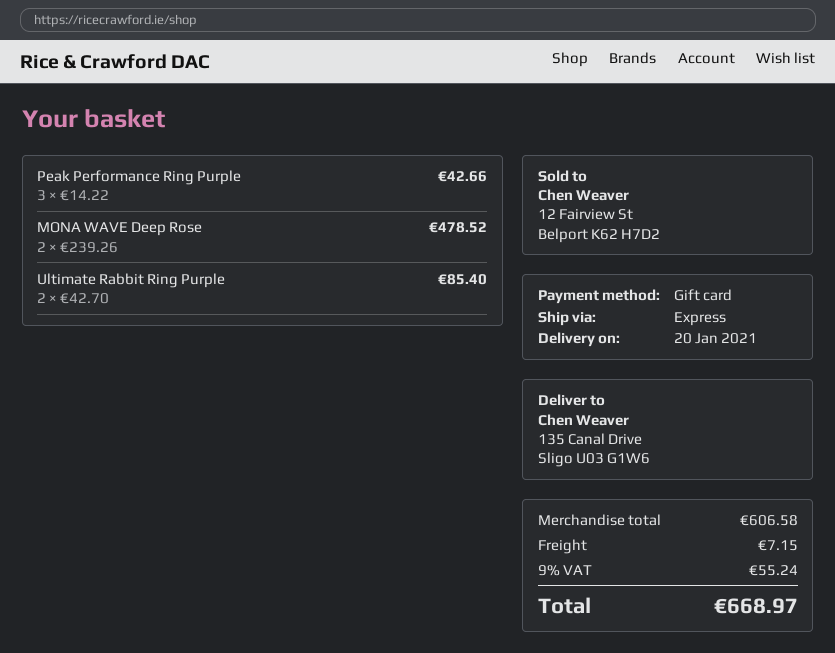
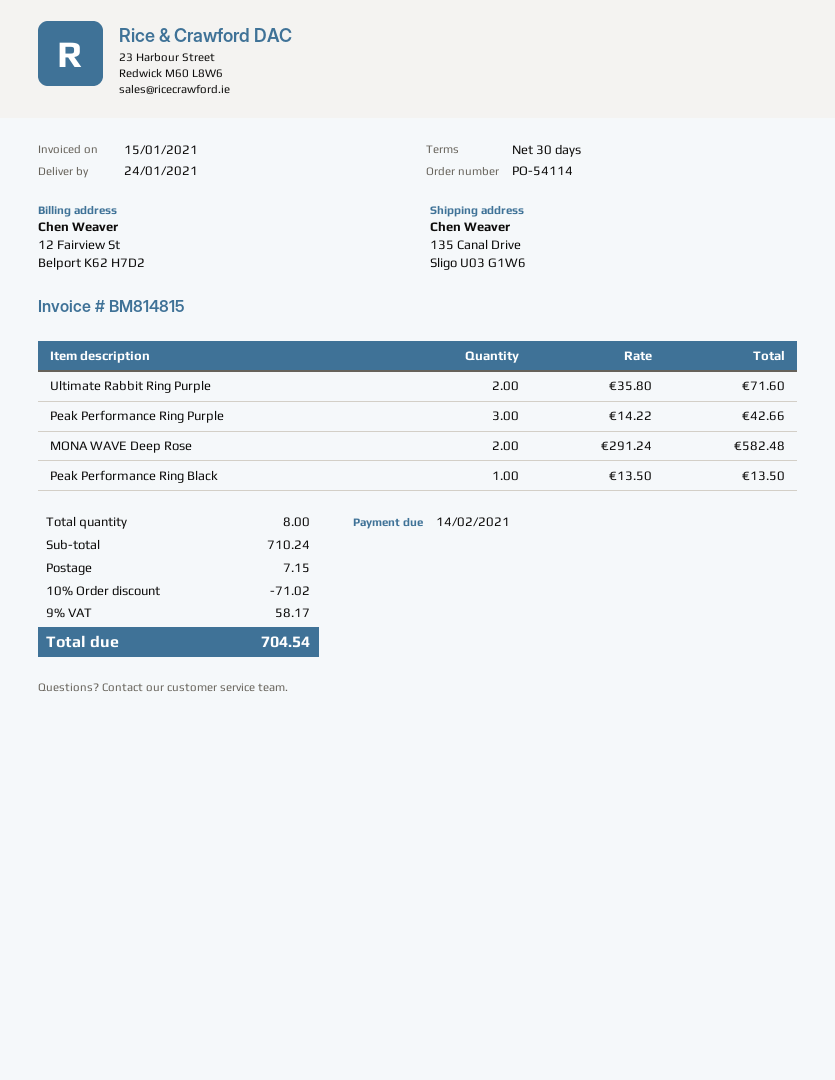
delivery date: 2021-01-20 -> 2021-01-24
MONA WAVE Deep Rose: 2 x 239.26 = 478.52 -> 2 x 291.24 = 582.48
Ultimate Rabbit Ring Purple: 2 x 42.70 = 85.40 -> 2 x 35.80 = 71.60
Peak Performance Ring Black: none -> 1 x 13.50 = 13.50
subtotal: 606.58 -> 710.24
discount: none -> 10% = 71.02
tax: 9% = 55.24 -> 9% = 58.17
total: 668.97 -> 704.54

